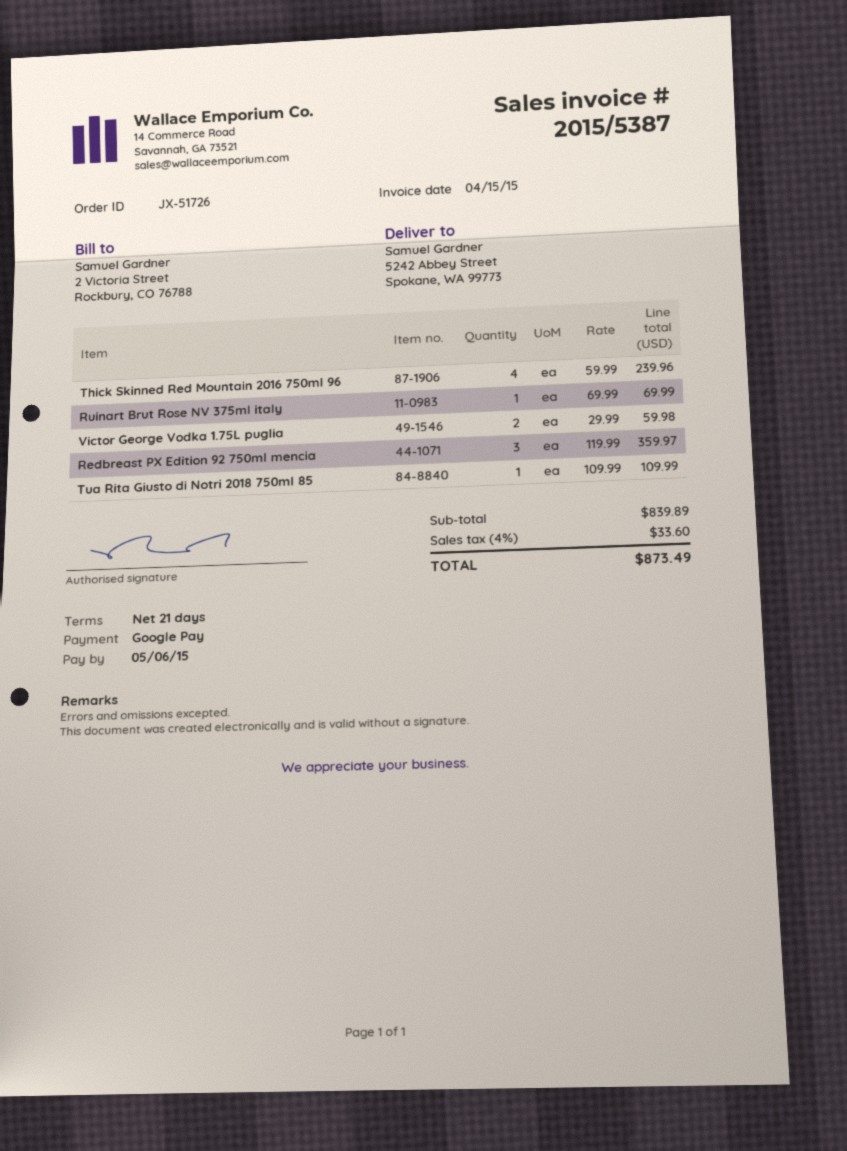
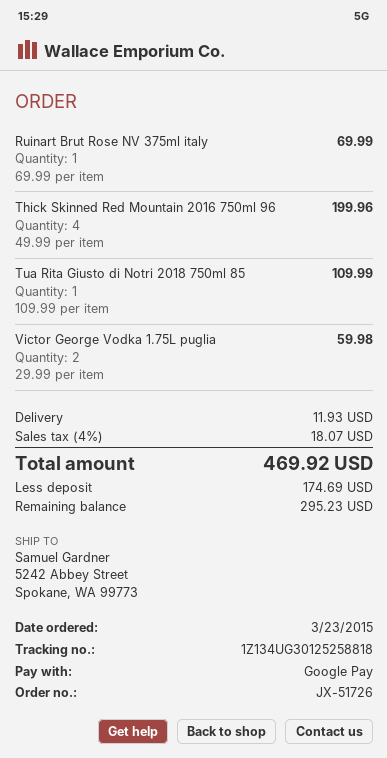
Thick Skinned Red Mountain 2016 750ml 96: 4 x 59.99 = 239.96 -> 4 x 49.99 = 199.96
Redbreast PX Edition 92 750ml mencia: 3 x 119.99 = 359.97 -> none
shipping: none -> 11.93
tax: 4% = 33.60 -> 4% = 18.07
total: 873.49 -> 469.92

